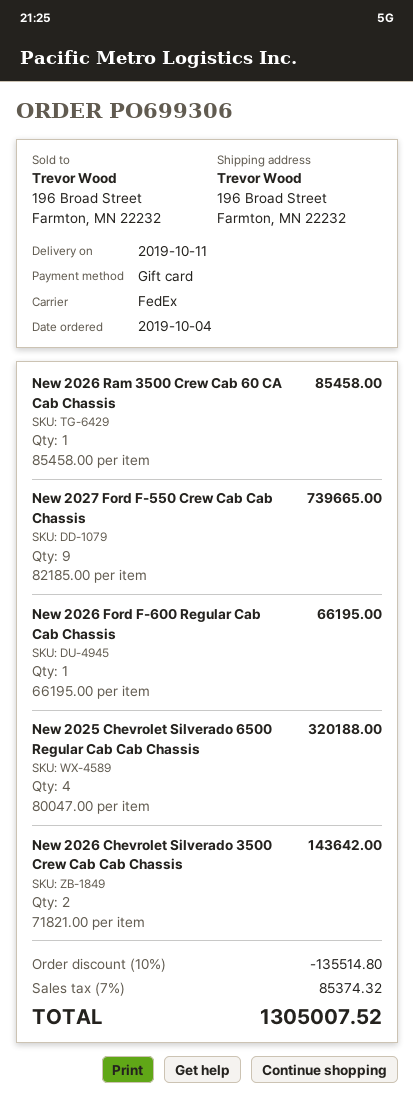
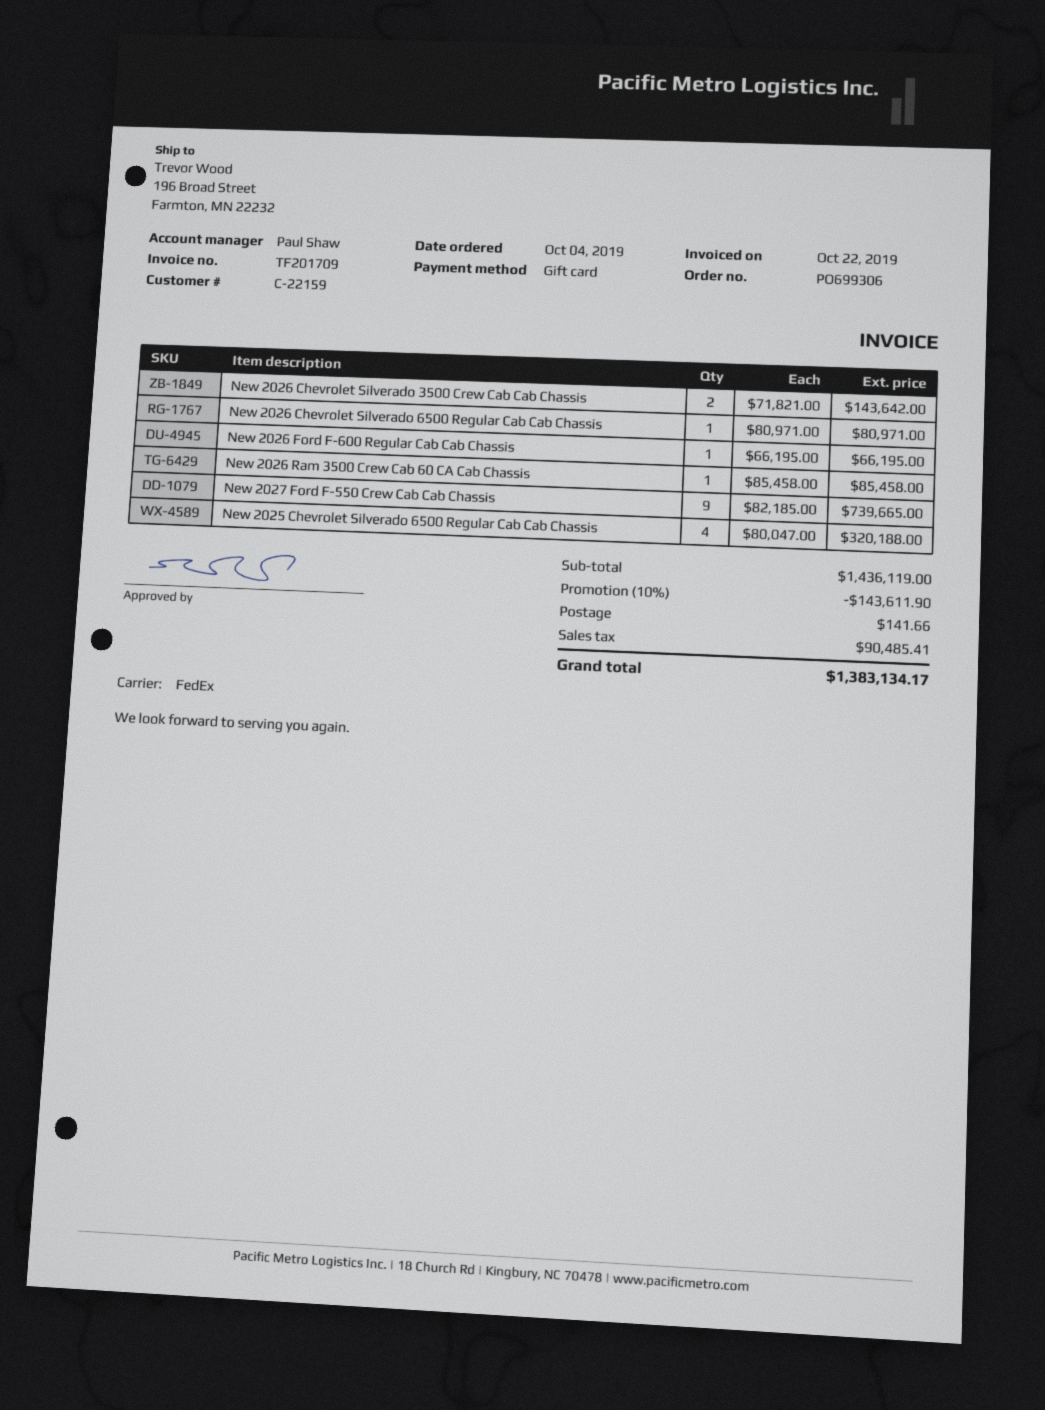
New 2026 Chevrolet Silverado 6500 Regular Cab Cab Chassis: none -> 1 x 80971.00 = 80971.00
discount: 10% = 135514.80 -> 10% = 143611.90
shipping: none -> 141.66
tax: 85374.32 -> 90485.41
total: 1305007.52 -> 1383134.17

